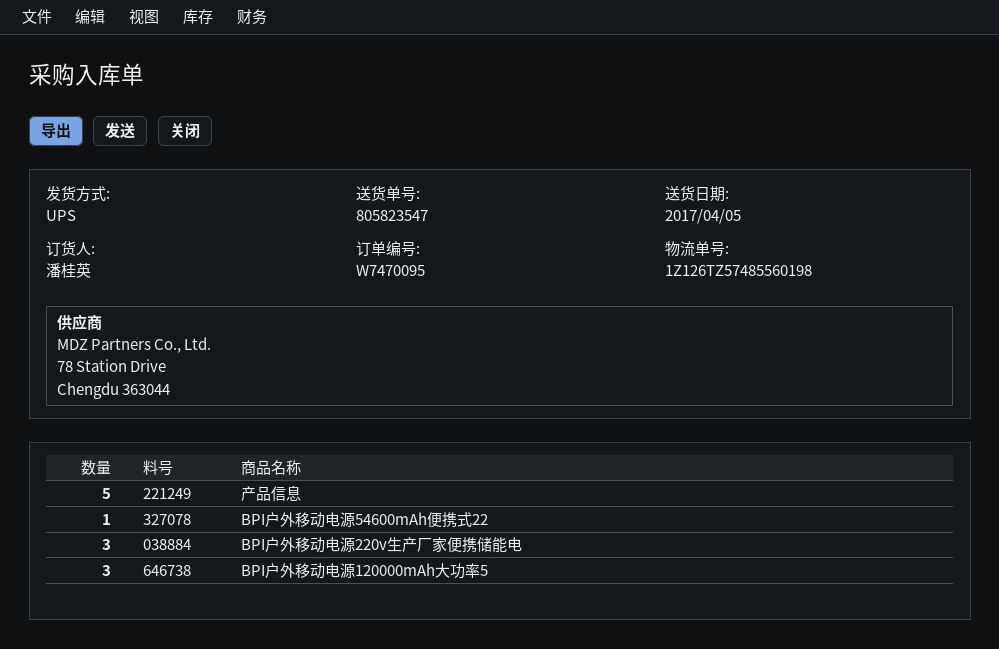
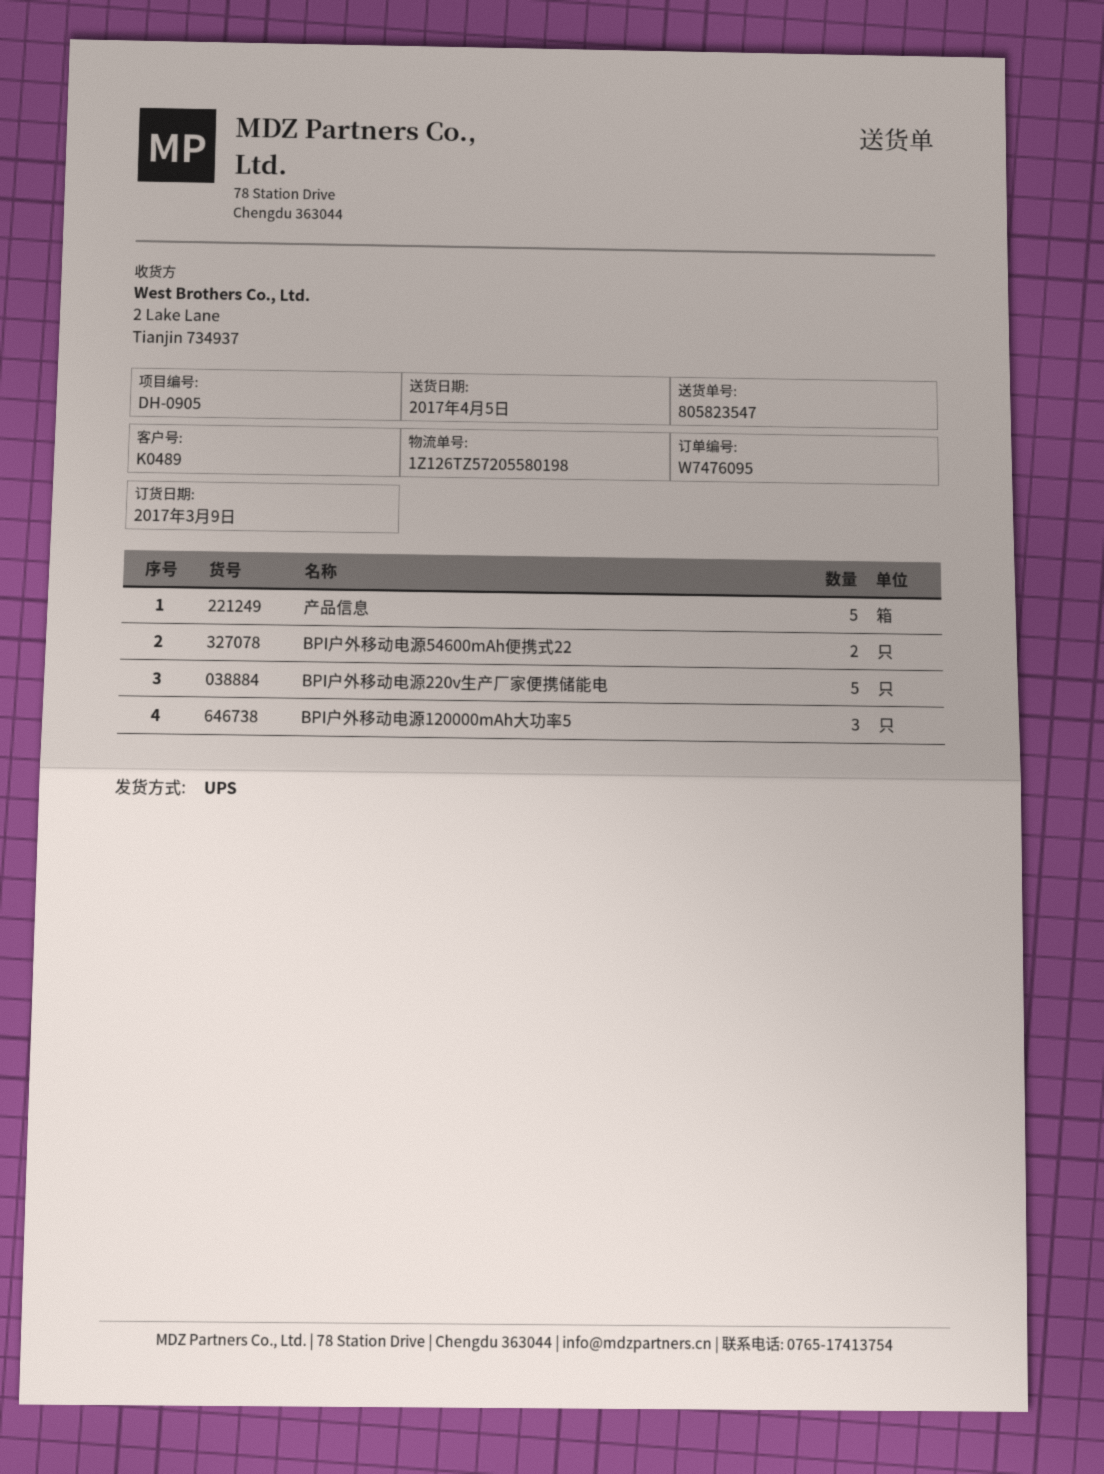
order number: W7470095 -> W7476095
tracking number: 1Z126TZ57485560198 -> 1Z126TZ57205580198
BPI户外移动电源54600mAh便携式22: 1 -> 2
BPI户外移动电源220v生产厂家便携储能电: 3 -> 5

